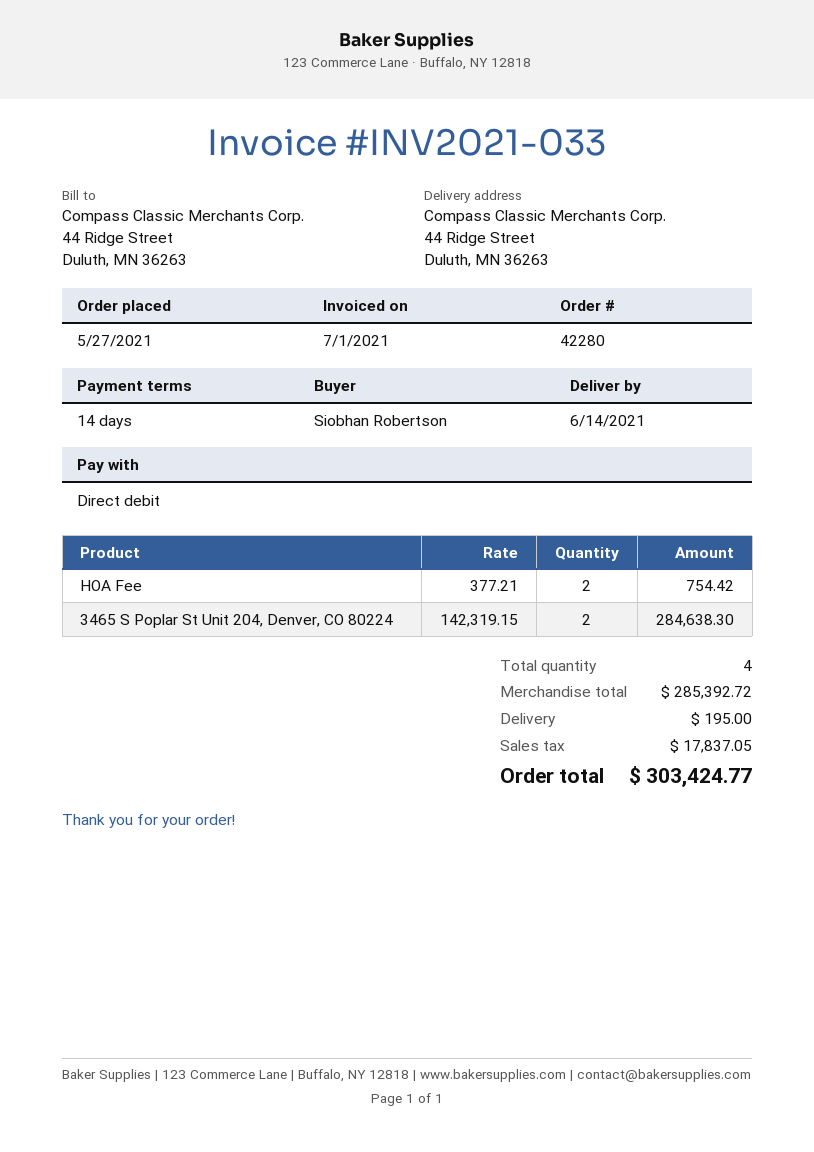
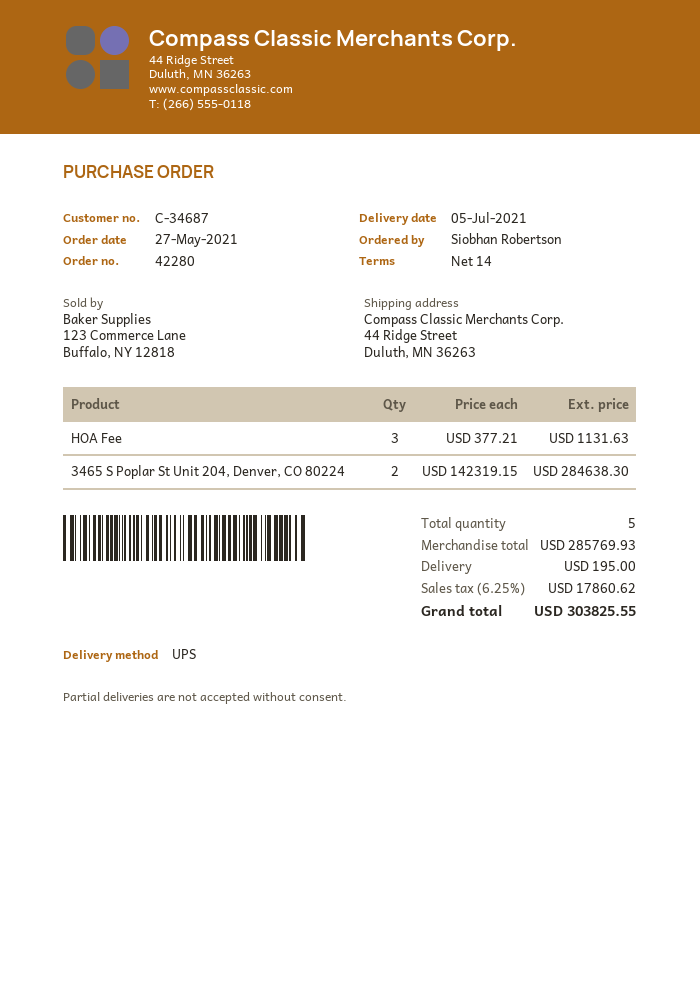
delivery date: 2021-06-14 -> 2021-07-05
HOA Fee: 2 x 377.21 = 754.42 -> 3 x 377.21 = 1131.63
total quantity: 4 -> 5
subtotal: 285392.72 -> 285769.93
tax: 17837.05 -> 17860.62
total: 303424.77 -> 303825.55

